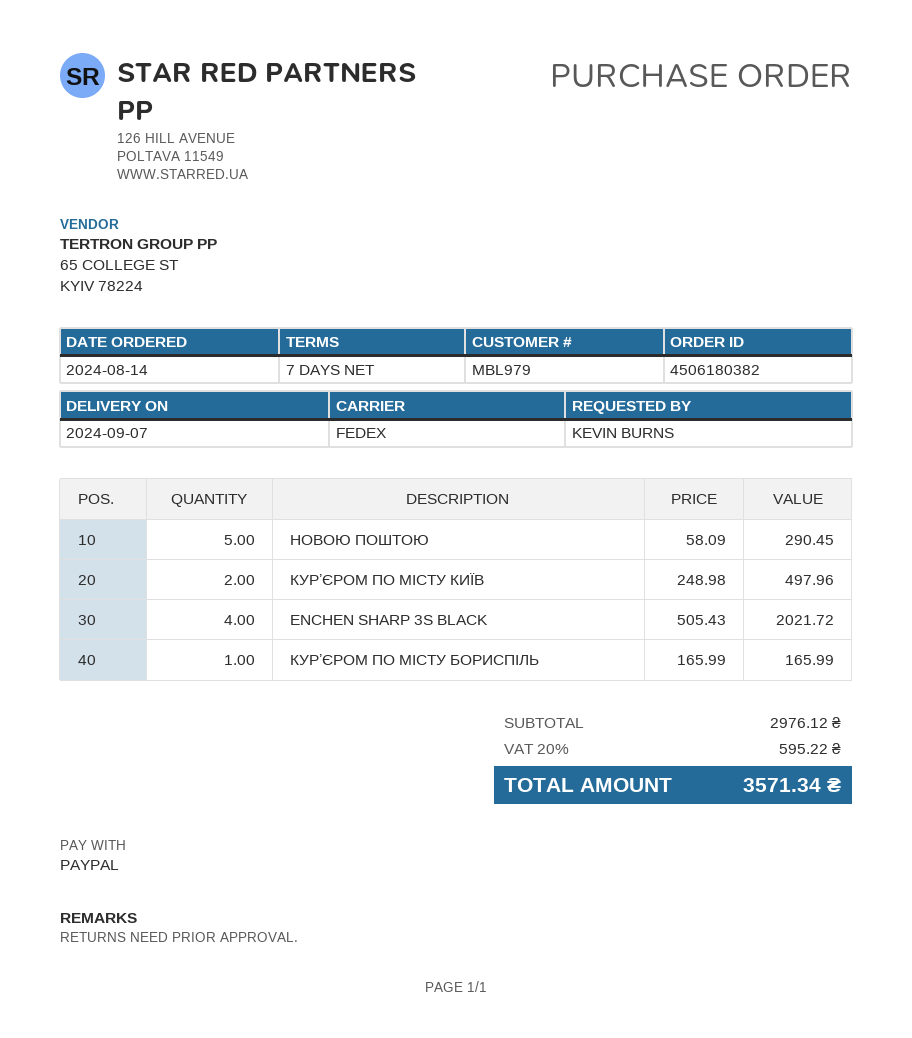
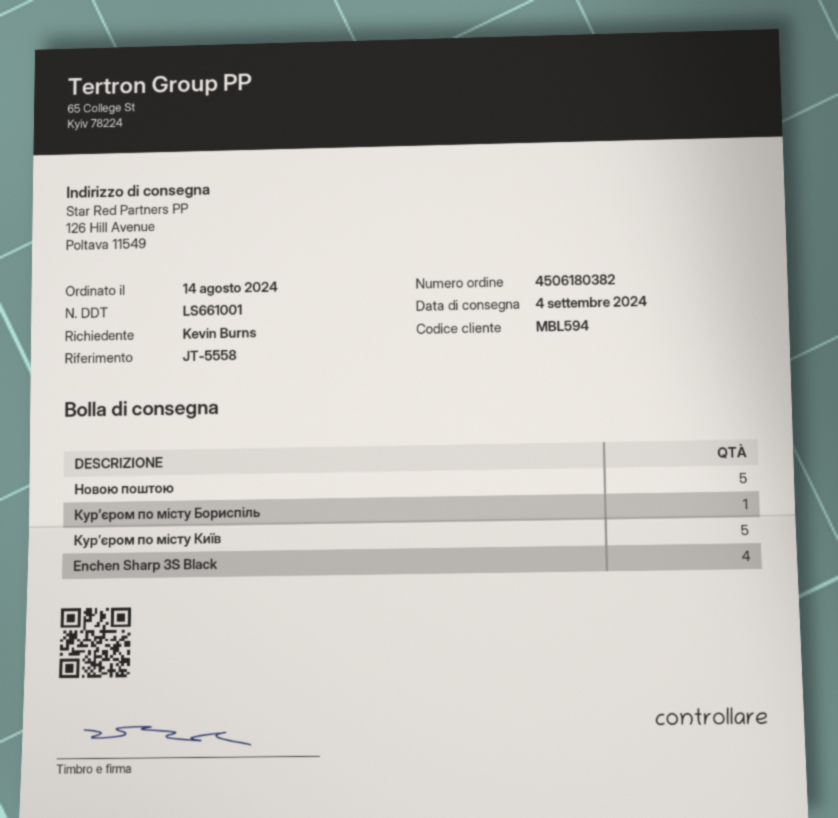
delivery date: 2024-09-07 -> 2024-09-04
customer number: MBL979 -> MBL594
КУРʼЄРОМ ПО МІСТУ КИЇВ: 2 -> 5

